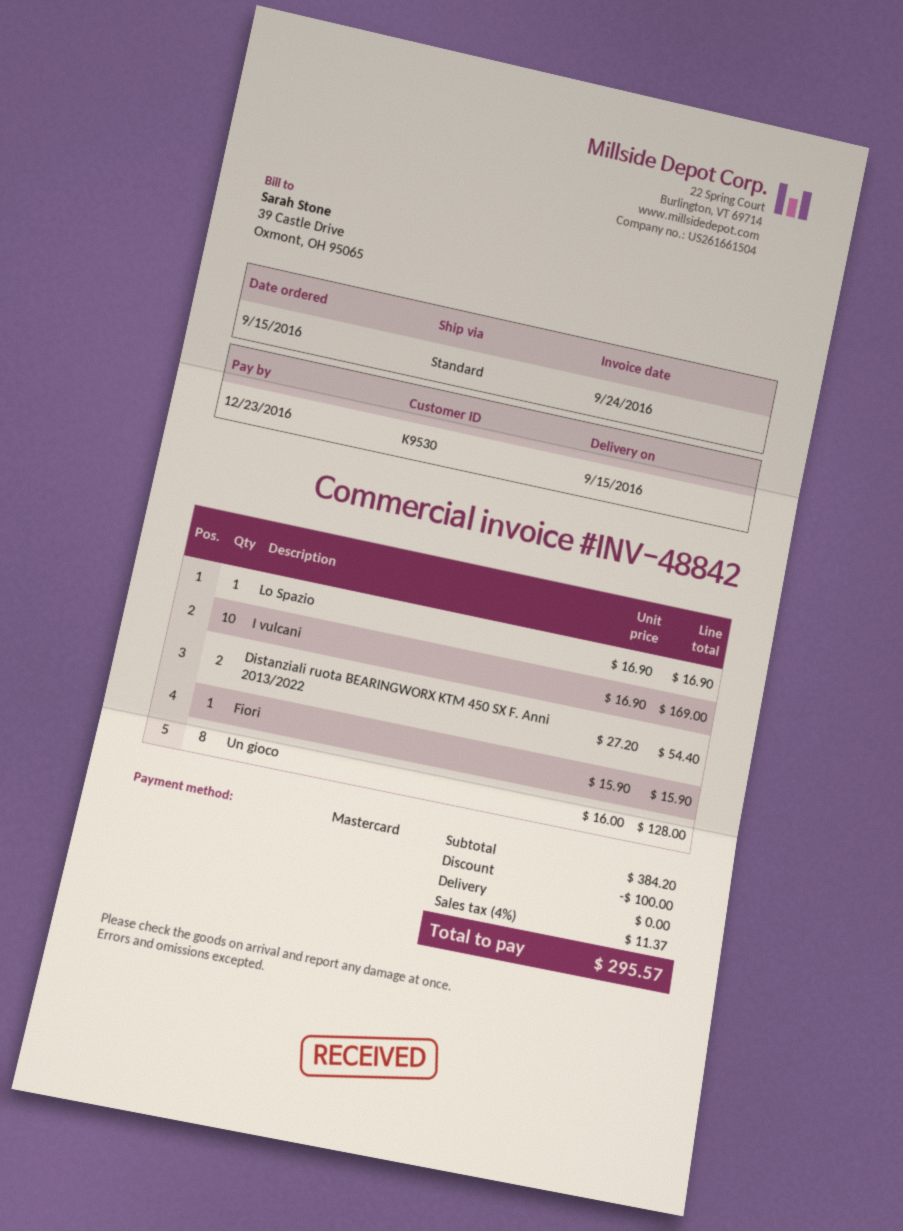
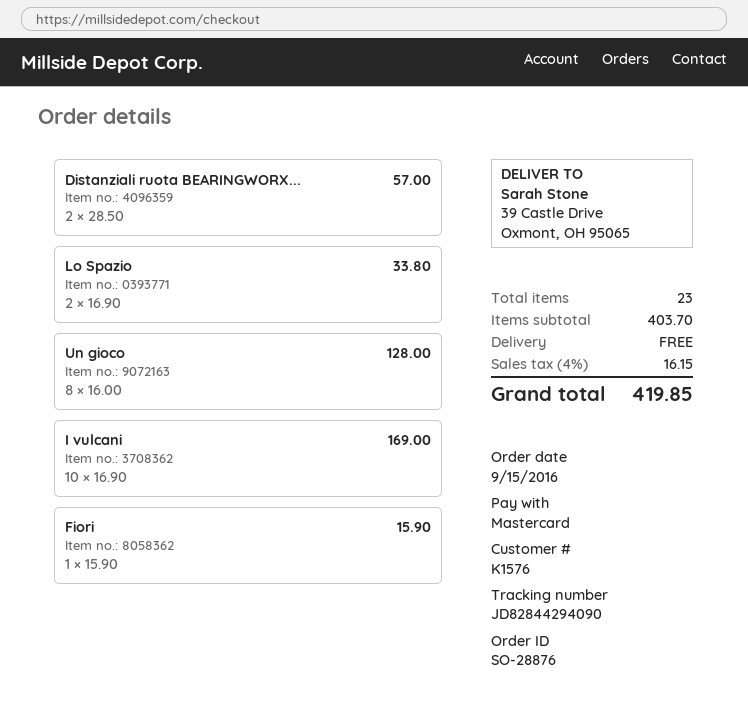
customer number: K9530 -> K1576
Lo Spazio: 1 x 16.90 = 16.90 -> 2 x 16.90 = 33.80
Distanziali ruota BEARINGWORX KTM 450 SX F. Anni 2013/2022: 2 x 27.20 = 54.40 -> 2 x 28.50 = 57.00
subtotal: 384.20 -> 403.70
discount: 100.00 -> none
tax: 4% = 11.37 -> 4% = 16.15
total: 295.57 -> 419.85

